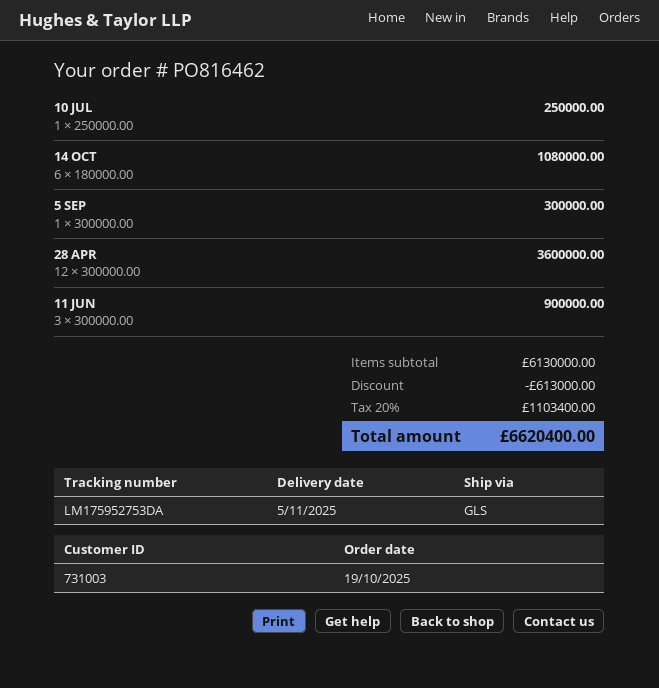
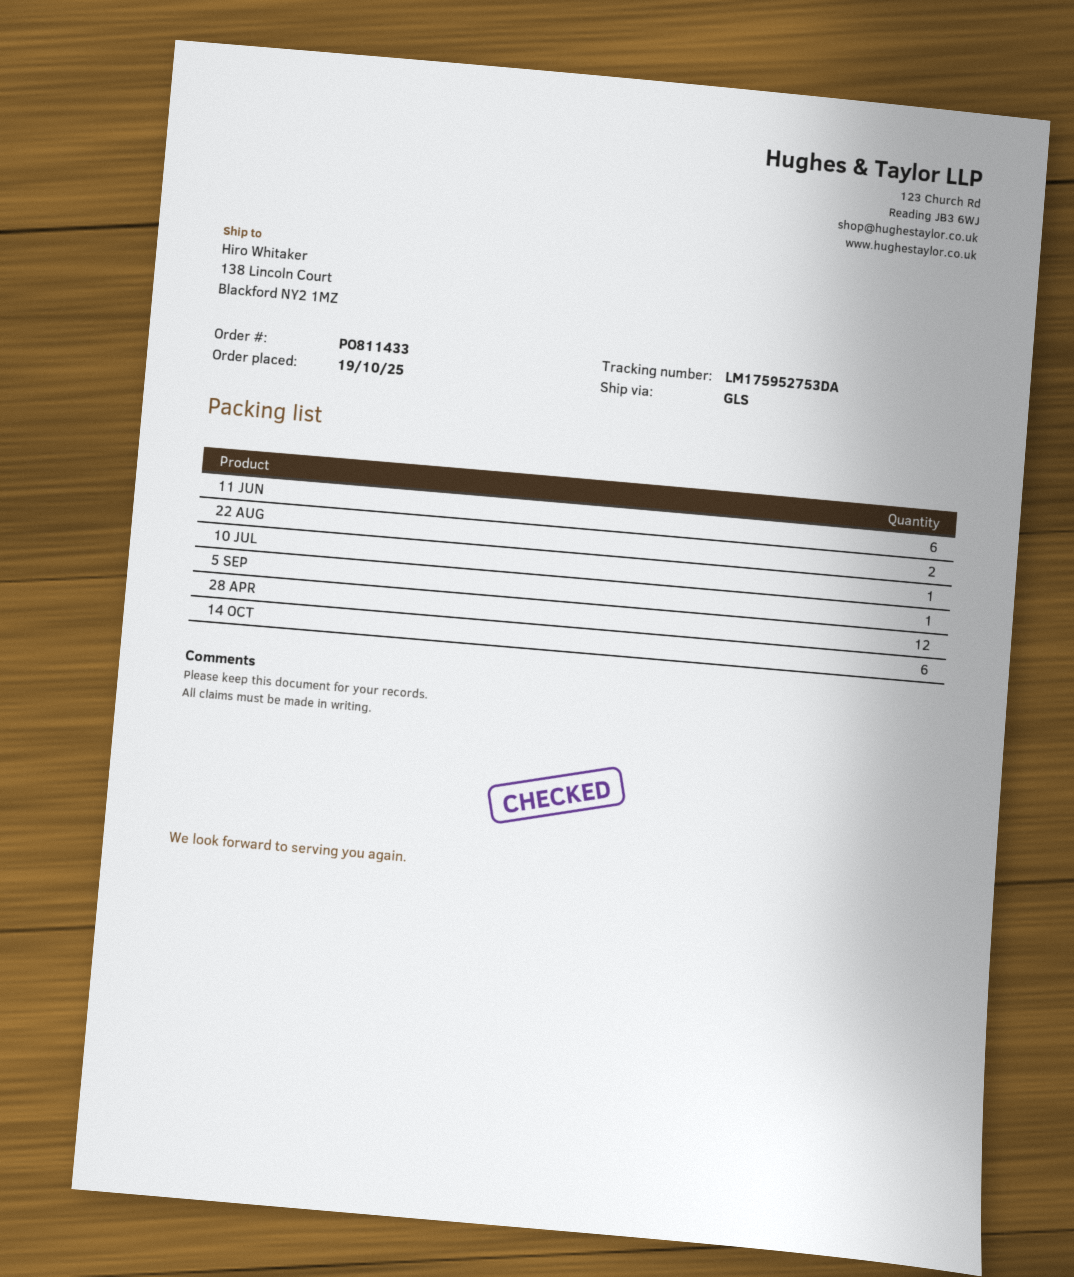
order number: PO816462 -> PO811433
11 JUN: 3 -> 6
22 AUG: none -> 2

